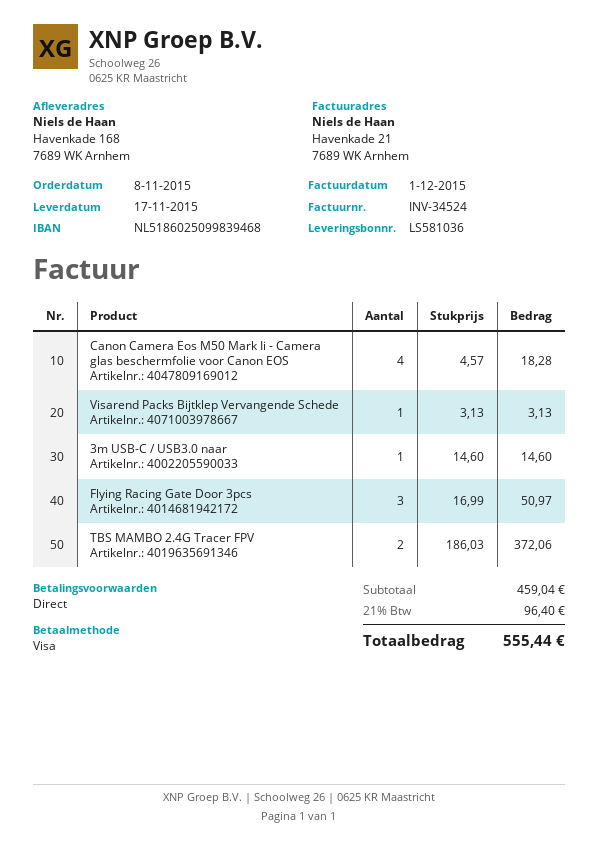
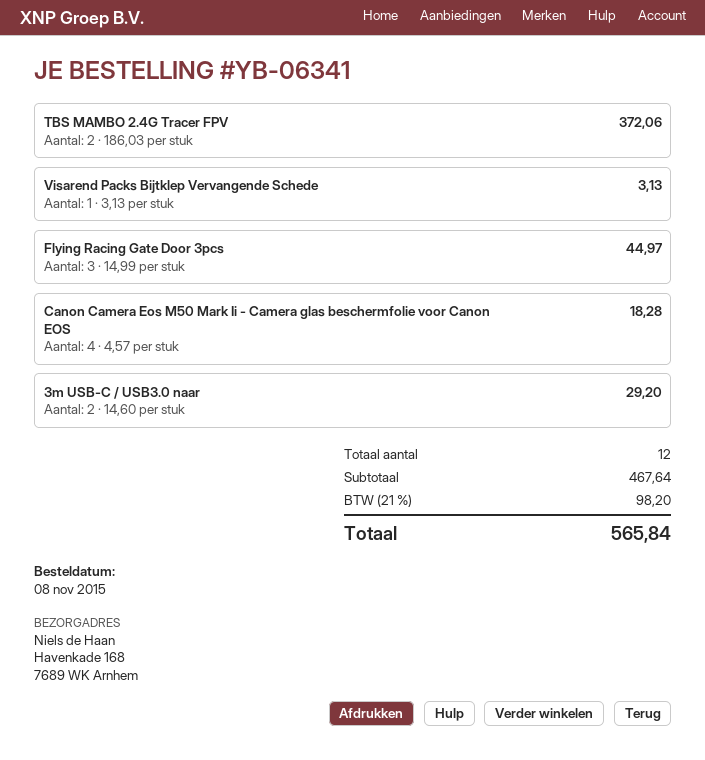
3m USB-C / USB3.0 naar: 1 x 14.60 = 14.60 -> 2 x 14.60 = 29.20
Flying Racing Gate Door 3pcs: 3 x 16.99 = 50.97 -> 3 x 14.99 = 44.97
subtotal: 459.04 -> 467.64
tax: 21% = 96.40 -> 21% = 98.20
total: 555.44 -> 565.84

